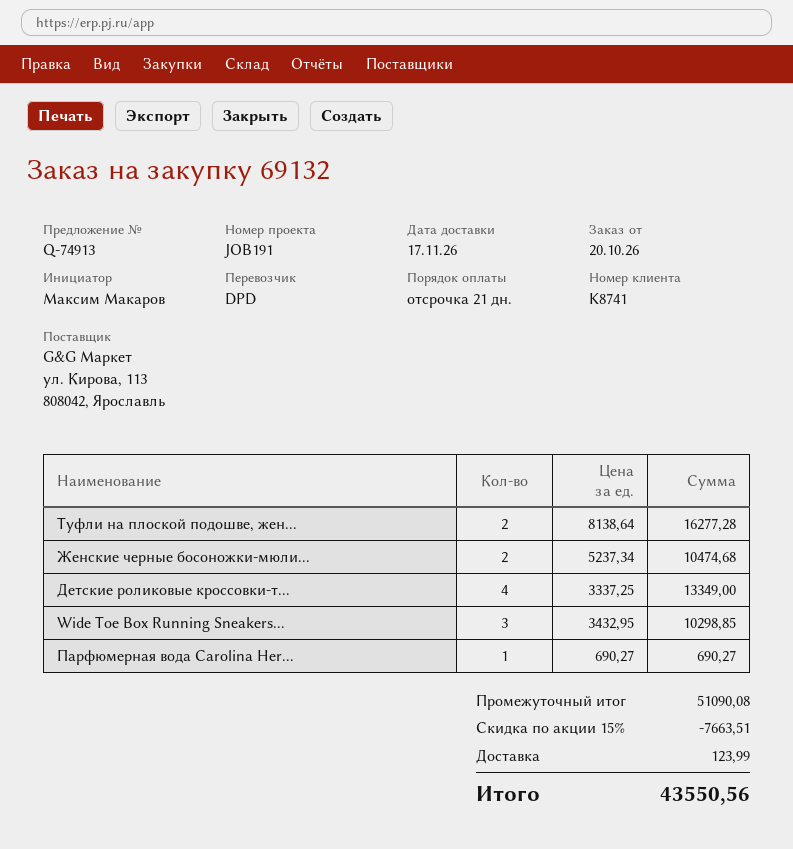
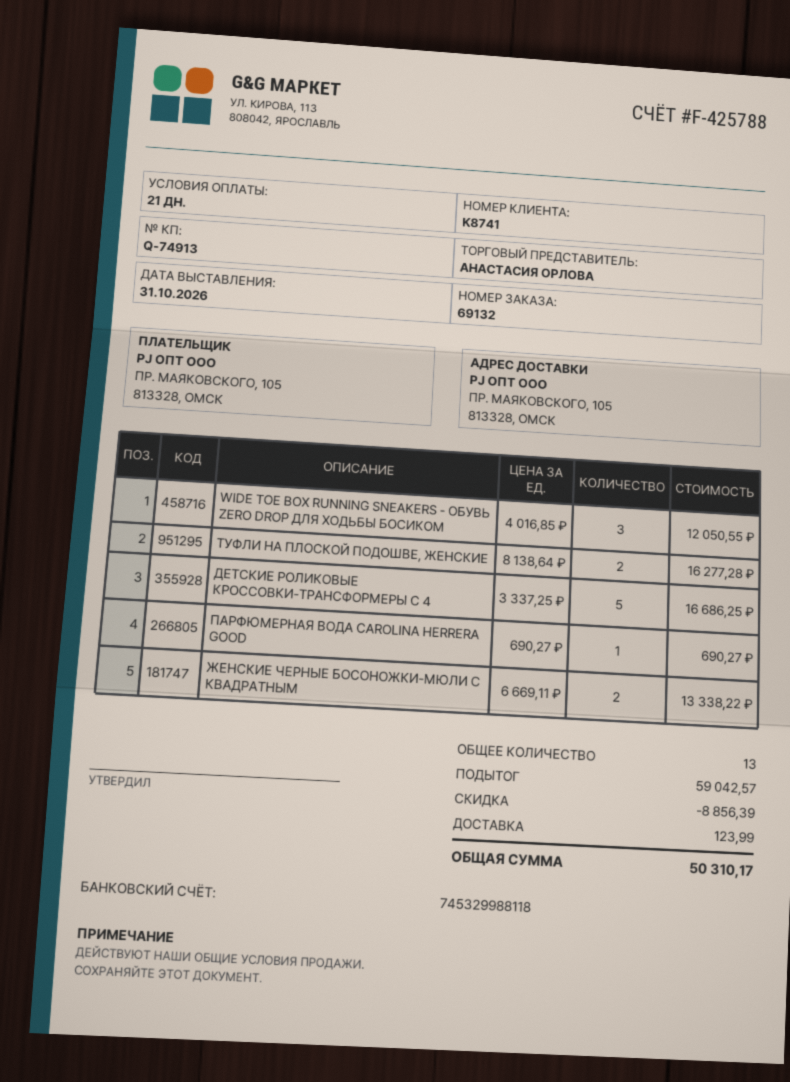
Женские черные босоножки-мюли...: 2 x 5237.34 = 10474.68 -> 2 x 6669.11 = 13338.22
Детские роликовые кроссовки-т...: 4 x 3337.25 = 13349.00 -> 5 x 3337.25 = 16686.25
Wide Toe Box Running Sneakers...: 3 x 3432.95 = 10298.85 -> 3 x 4016.85 = 12050.55
subtotal: 51090.08 -> 59042.57
discount: 7663.51 -> 8856.39
total: 43550.56 -> 50310.17

